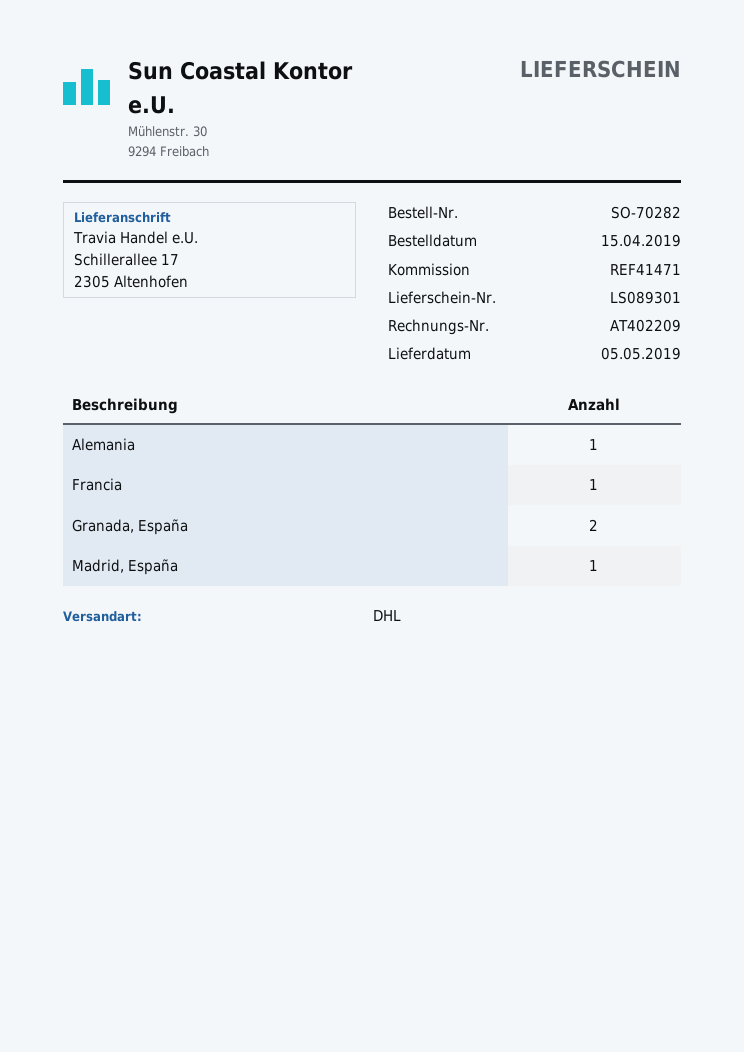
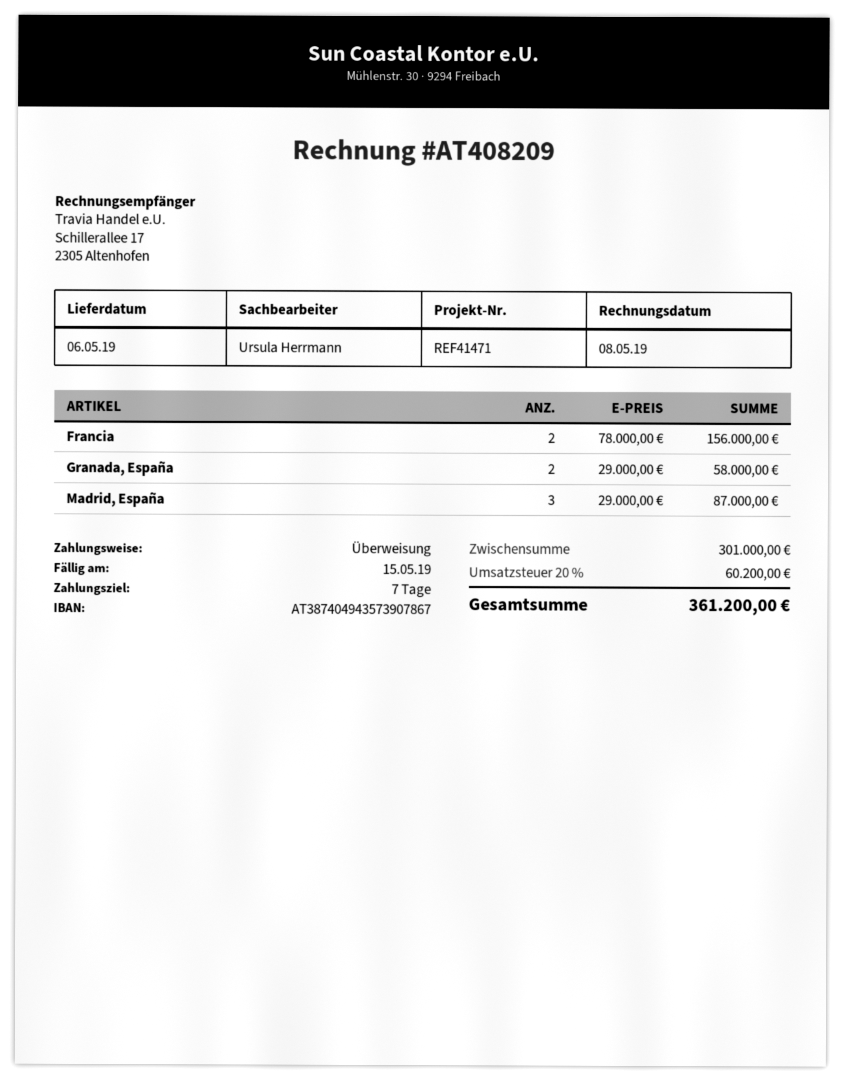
delivery date: 2019-05-05 -> 2019-05-06
invoice number: AT402209 -> AT408209
Alemania: 1 -> none
Francia: 1 -> 2
Madrid, España: 1 -> 3

